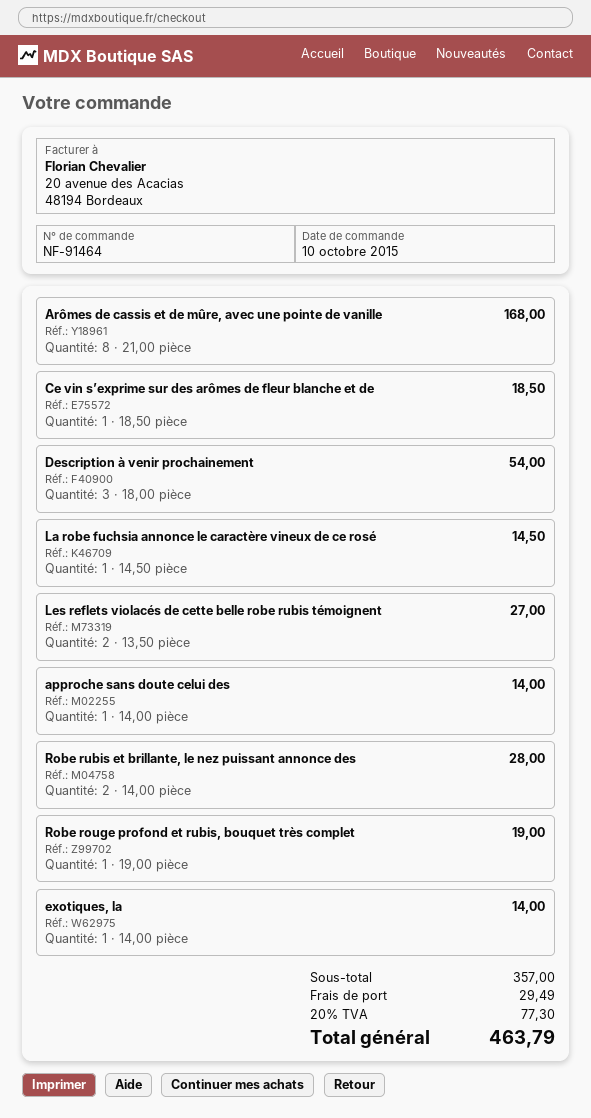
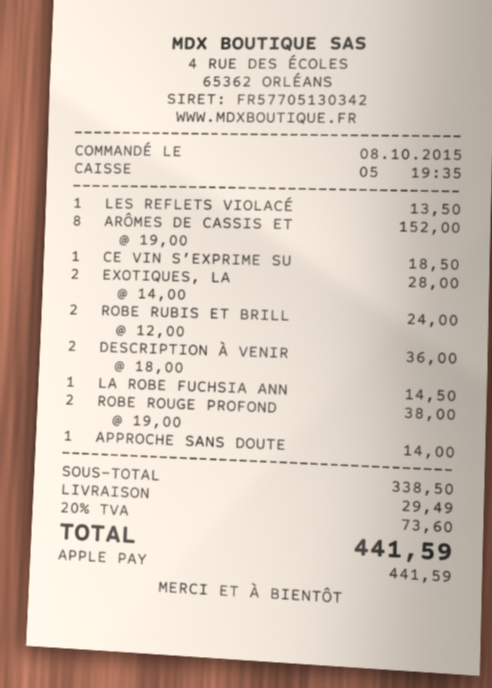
order date: 2015-10-10 -> 2015-10-08
Arômes de cassis et de mûre, avec une pointe de vanille: 8 x 21.00 = 168.00 -> 8 x 19.00 = 152.00
Description à venir prochainement: 3 x 18.00 = 54.00 -> 2 x 18.00 = 36.00
Les reflets violacés de cette belle robe rubis témoignent: 2 x 13.50 = 27.00 -> 1 x 13.50 = 13.50
Robe rubis et brillante, le nez puissant annonce des: 2 x 14.00 = 28.00 -> 2 x 12.00 = 24.00
Robe rouge profond et rubis, bouquet très complet: 1 x 19.00 = 19.00 -> 2 x 19.00 = 38.00
exotiques, la: 1 x 14.00 = 14.00 -> 2 x 14.00 = 28.00
subtotal: 357.00 -> 338.50
tax: 20% = 77.30 -> 20% = 73.60
total: 463.79 -> 441.59

